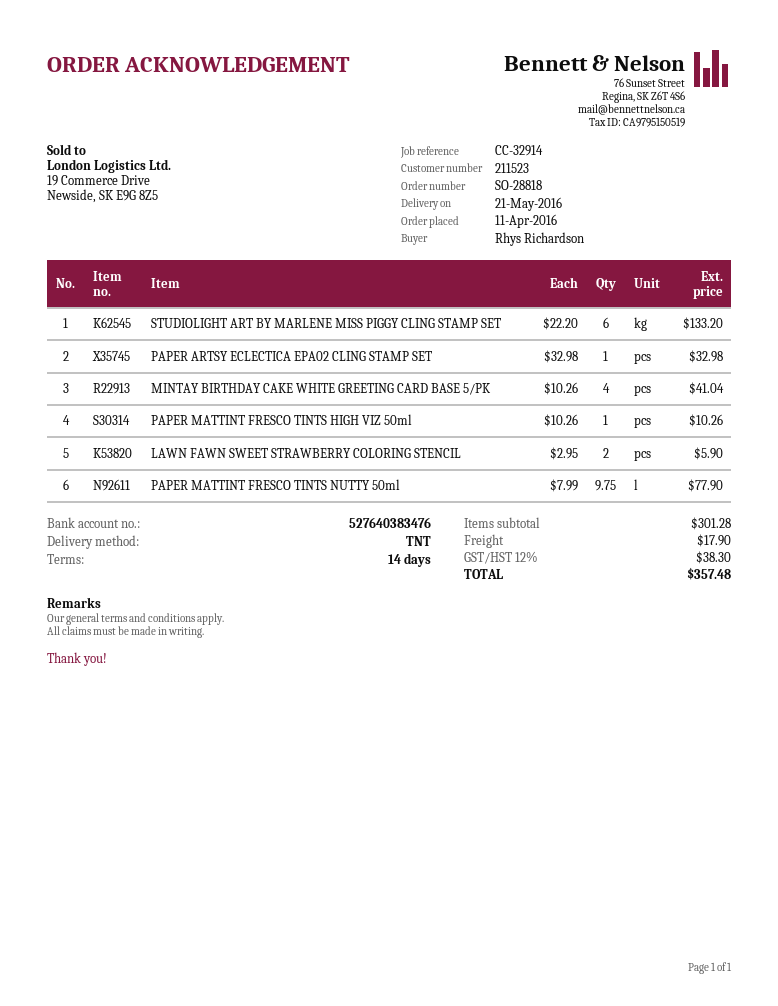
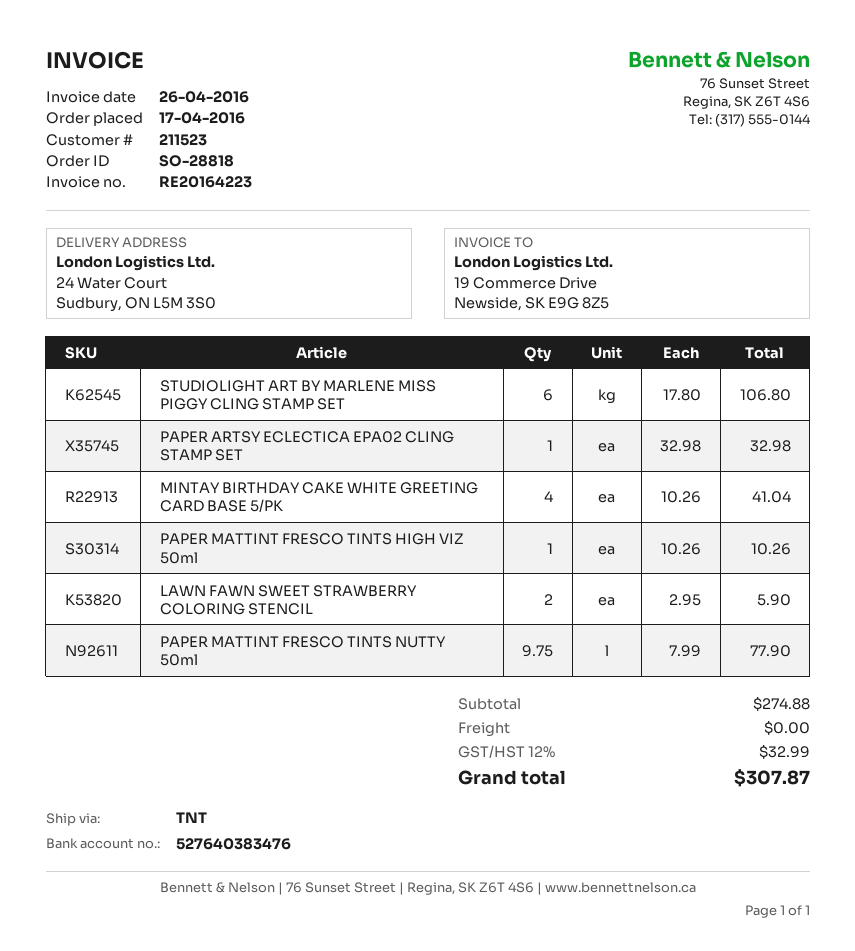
order date: 2016-04-11 -> 2016-04-17
STUDIOLIGHT ART BY MARLENE MISS PIGGY CLING STAMP SET: 6 x 22.20 = 133.20 -> 6 x 17.80 = 106.80
subtotal: 301.28 -> 274.88
shipping: 17.90 -> 0.00
tax: 12% = 38.30 -> 12% = 32.99
total: 357.48 -> 307.87

